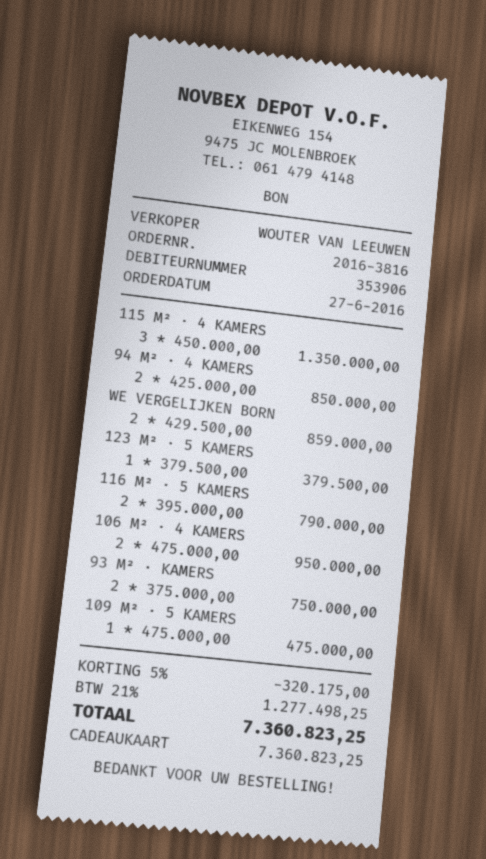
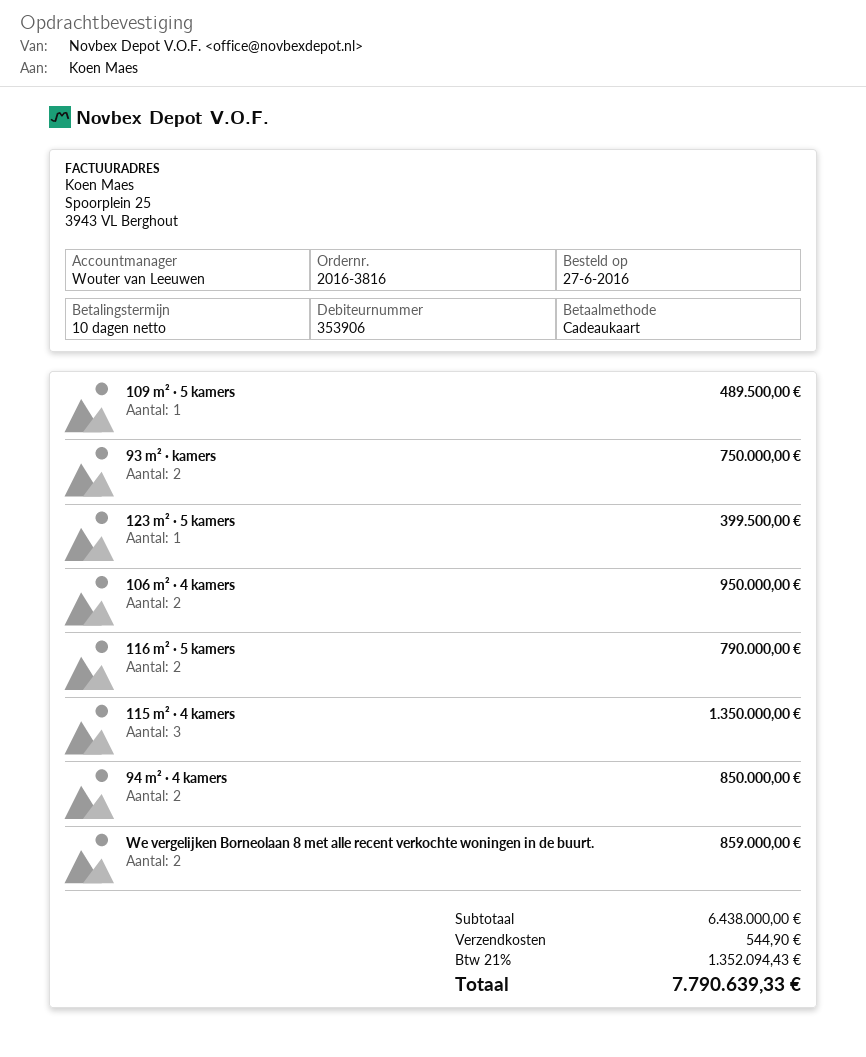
123 M² · 5 KAMERS: 1 for 379500.00 -> 1 for 399500.00
109 M² · 5 KAMERS: 1 for 475000.00 -> 1 for 489500.00
discount: 5% = 320175.00 -> none
shipping: none -> 544.90
tax: 21% = 1277498.25 -> 21% = 1352094.43
total: 7360823.25 -> 7790639.33

